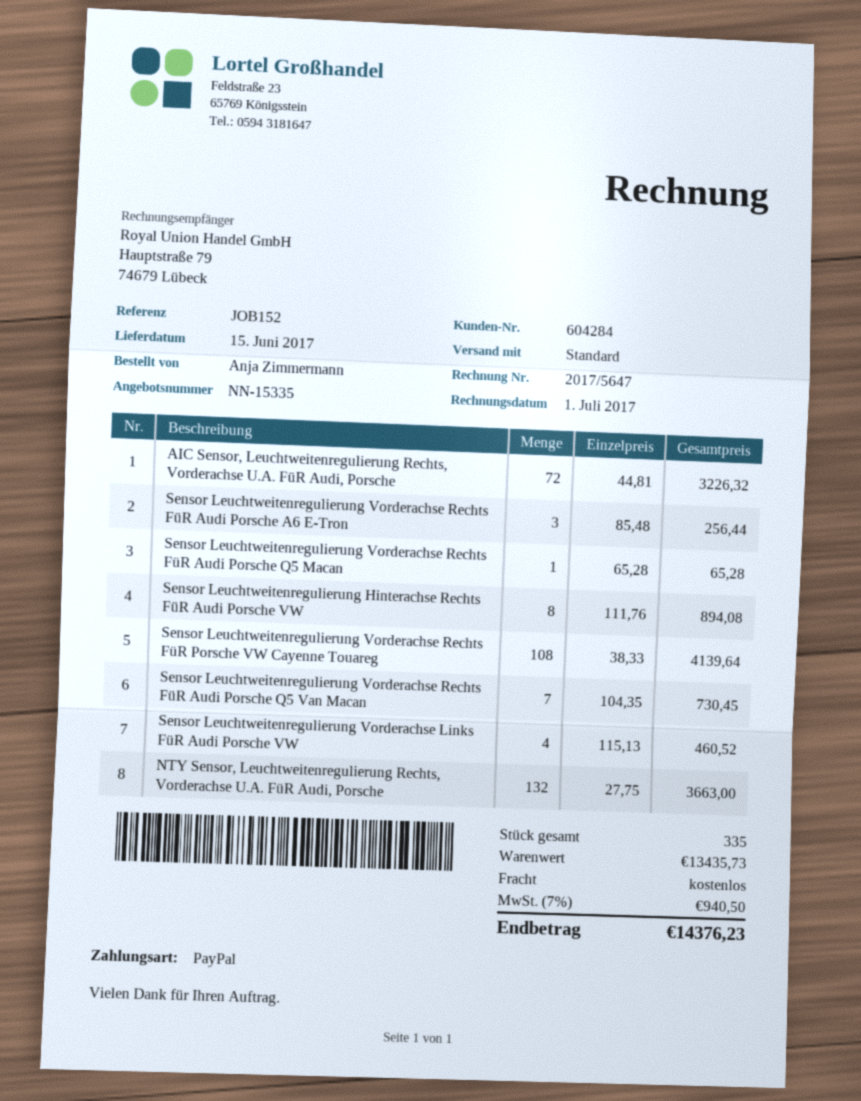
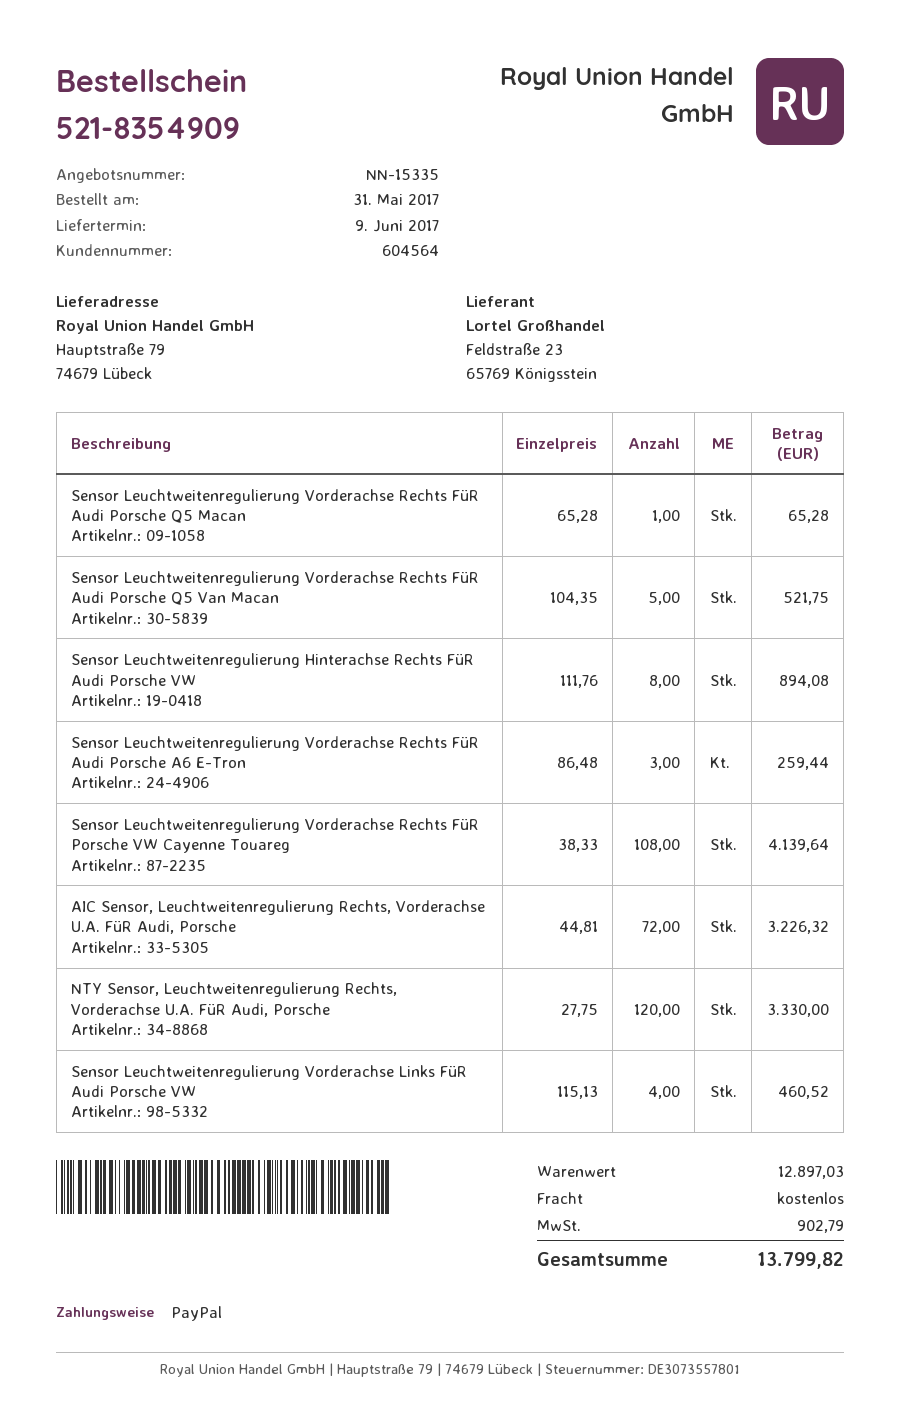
delivery date: 2017-06-15 -> 2017-06-09
customer number: 604284 -> 604564
Sensor Leuchtweitenregulierung Vorderachse Rechts FüR Audi Porsche A6 E-Tron: 3 x 85.48 = 256.44 -> 3 x 86.48 = 259.44
Sensor Leuchtweitenregulierung Vorderachse Rechts FüR Audi Porsche Q5 Van Macan: 7 x 104.35 = 730.45 -> 5 x 104.35 = 521.75
NTY Sensor, Leuchtweitenregulierung Rechts, Vorderachse U.A. FüR Audi, Porsche: 132 x 27.75 = 3663.00 -> 120 x 27.75 = 3330.00
subtotal: 13435.73 -> 12897.03
tax: 940.50 -> 902.79
total: 14376.23 -> 13799.82

